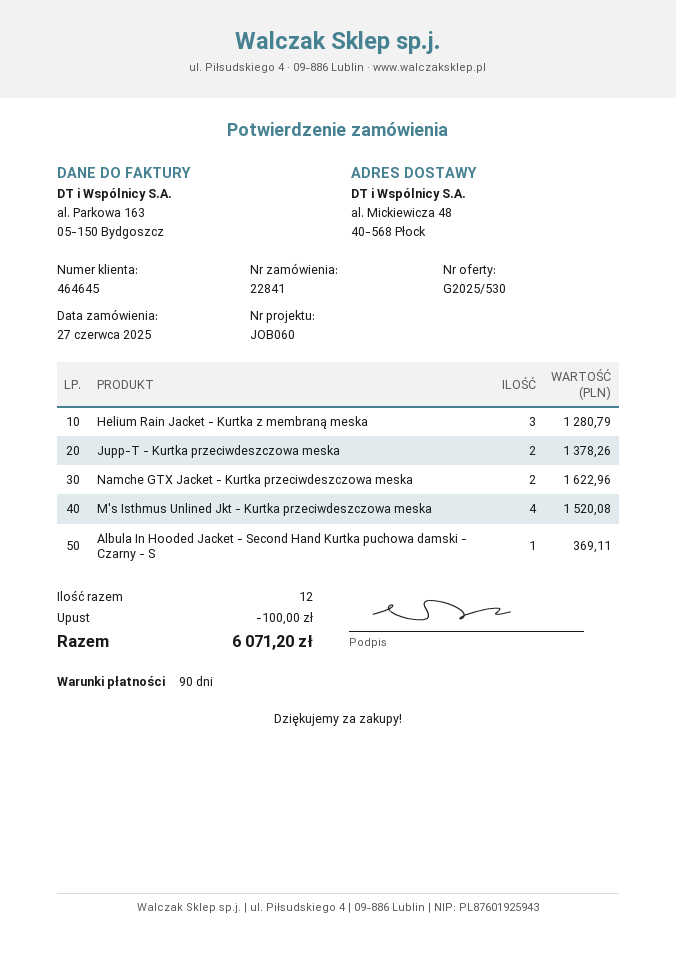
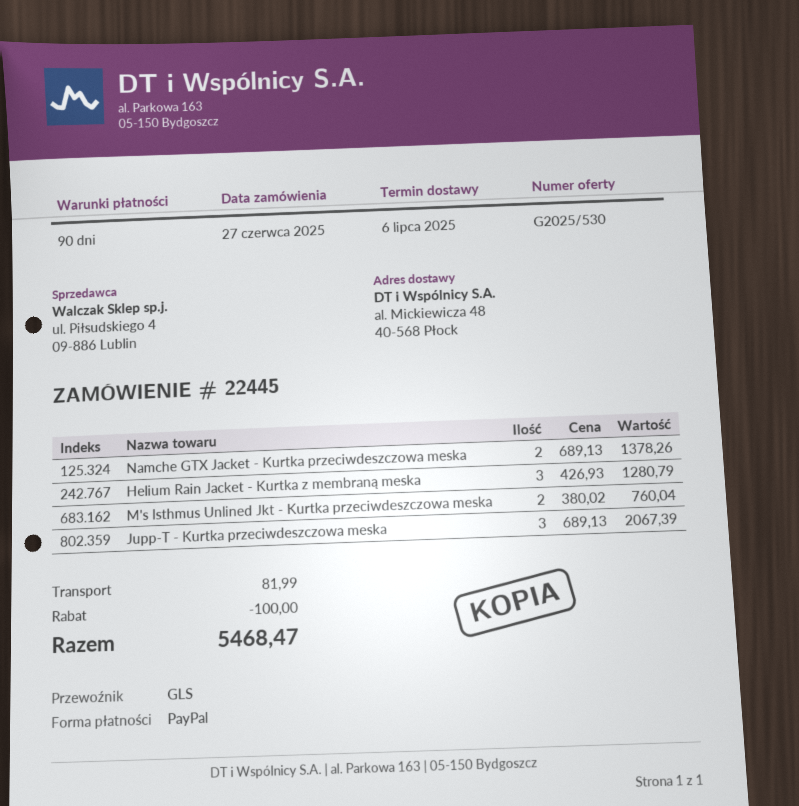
order number: 22841 -> 22445
Jupp-T - Kurtka przeciwdeszczowa meska: 2 for 1378.26 -> 3 for 2067.39
Namche GTX Jacket - Kurtka przeciwdeszczowa meska: 2 for 1622.96 -> 2 for 1378.26
M's Isthmus Unlined Jkt - Kurtka przeciwdeszczowa meska: 4 for 1520.08 -> 2 for 760.04
Albula In Hooded Jacket - Second Hand Kurtka puchowa damski - Czarny - S: 1 for 369.11 -> none
shipping: none -> 81.99
total: 6071.20 -> 5468.47

